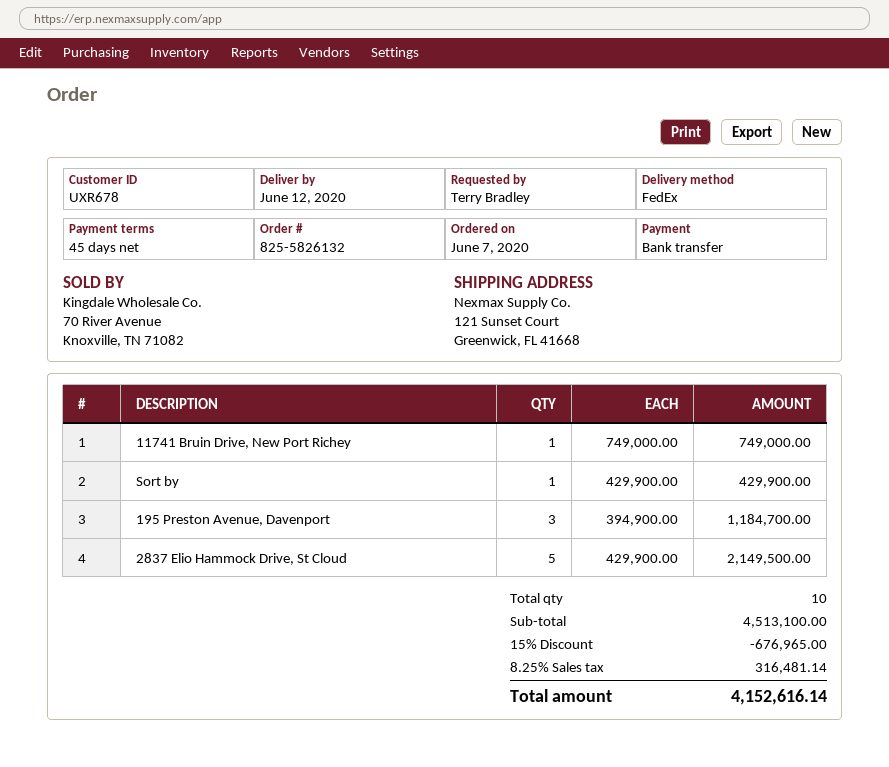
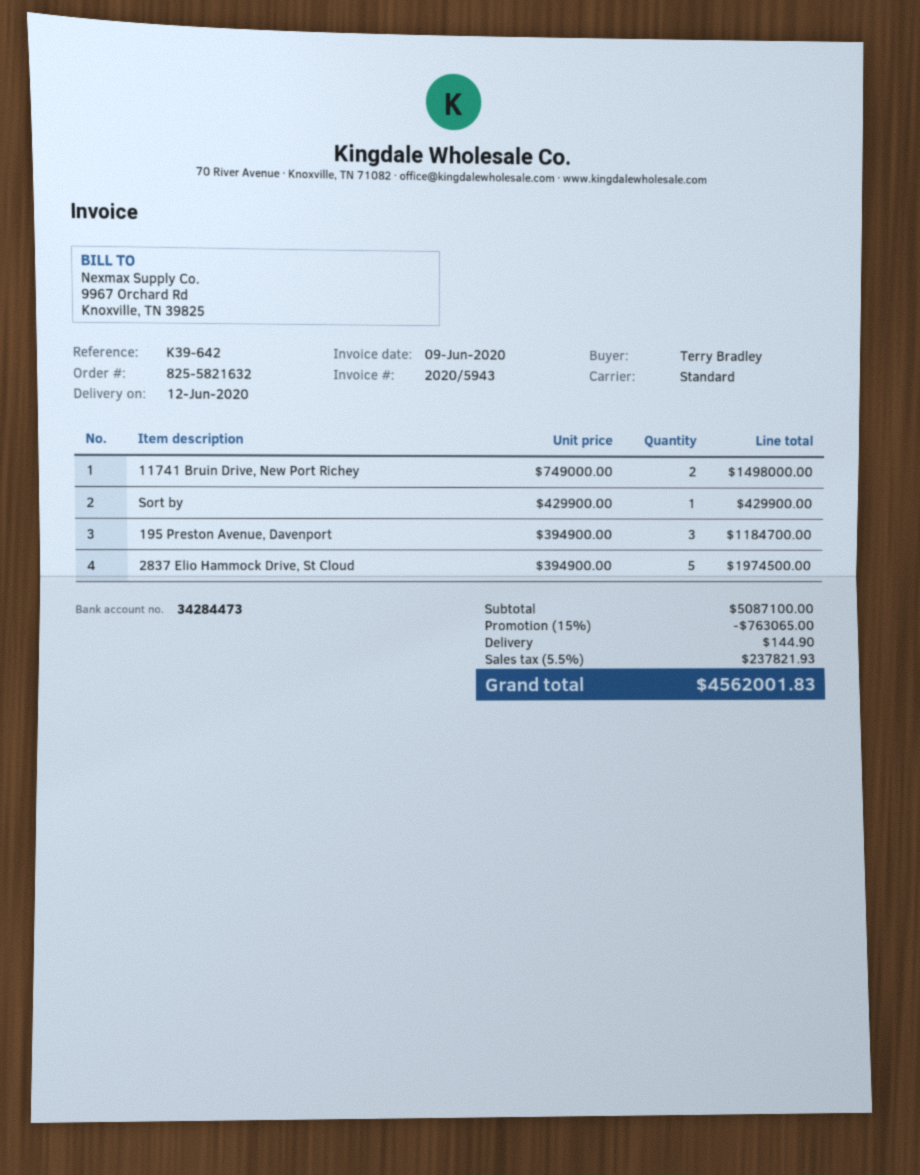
order number: 825-5826132 -> 825-5821632
shipping method: FedEx -> standard
11741 Bruin Drive, New Port Richey: 1 x 749000.00 = 749000.00 -> 2 x 749000.00 = 1498000.00
2837 Elio Hammock Drive, St Cloud: 5 x 429900.00 = 2149500.00 -> 5 x 394900.00 = 1974500.00
subtotal: 4513100.00 -> 5087100.00
discount: 15% = 676965.00 -> 15% = 763065.00
shipping: none -> 144.90
tax: 8.25% = 316481.14 -> 5.5% = 237821.93
total: 4152616.14 -> 4562001.83

